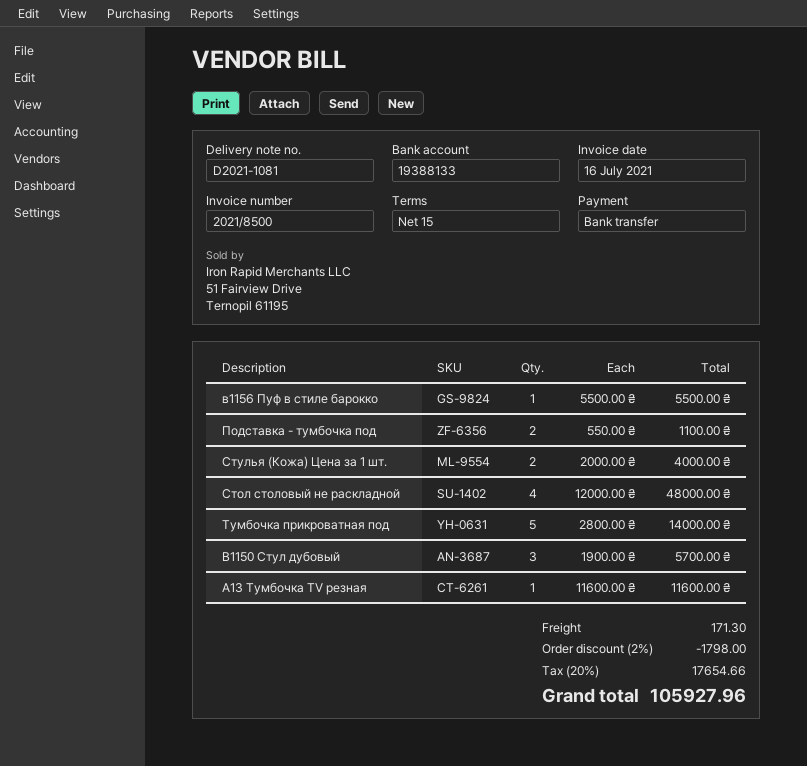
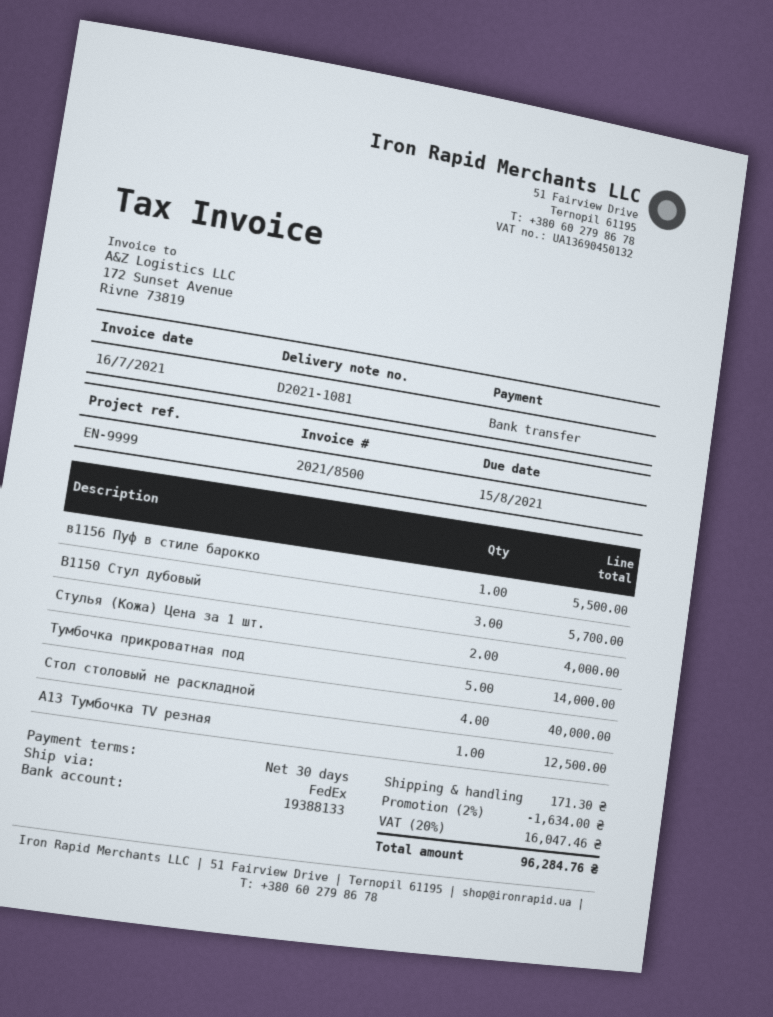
payment terms: 15 days -> 30 days
Подставка - тумбочка под: 2 for 1100.00 -> none
Стол столовый не раскладной: 4 for 48000.00 -> 4 for 40000.00
А13 Тумбочка TV резная: 1 for 11600.00 -> 1 for 12500.00
discount: 2% = 1798.00 -> 2% = 1634.00
tax: 20% = 17654.66 -> 20% = 16047.46
total: 105927.96 -> 96284.76

